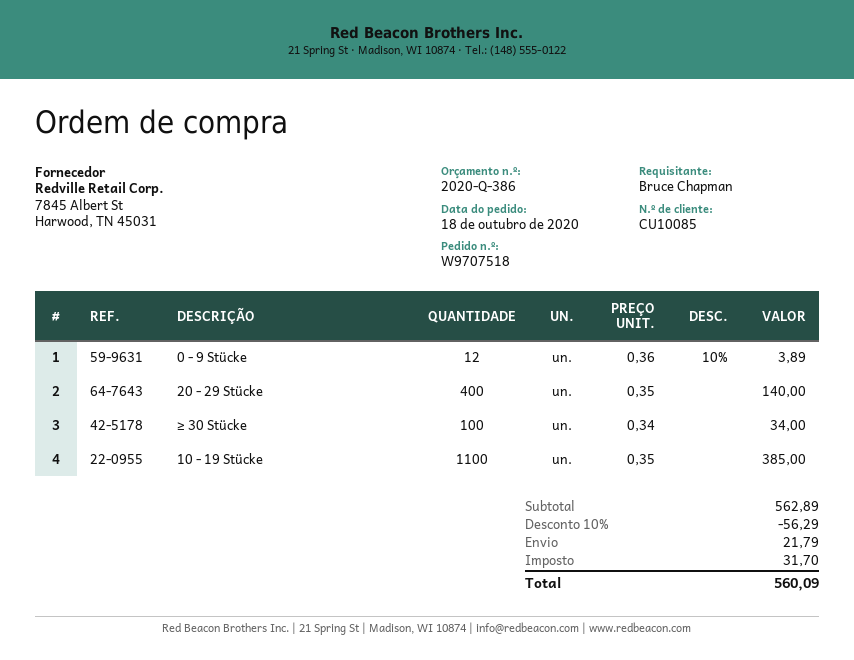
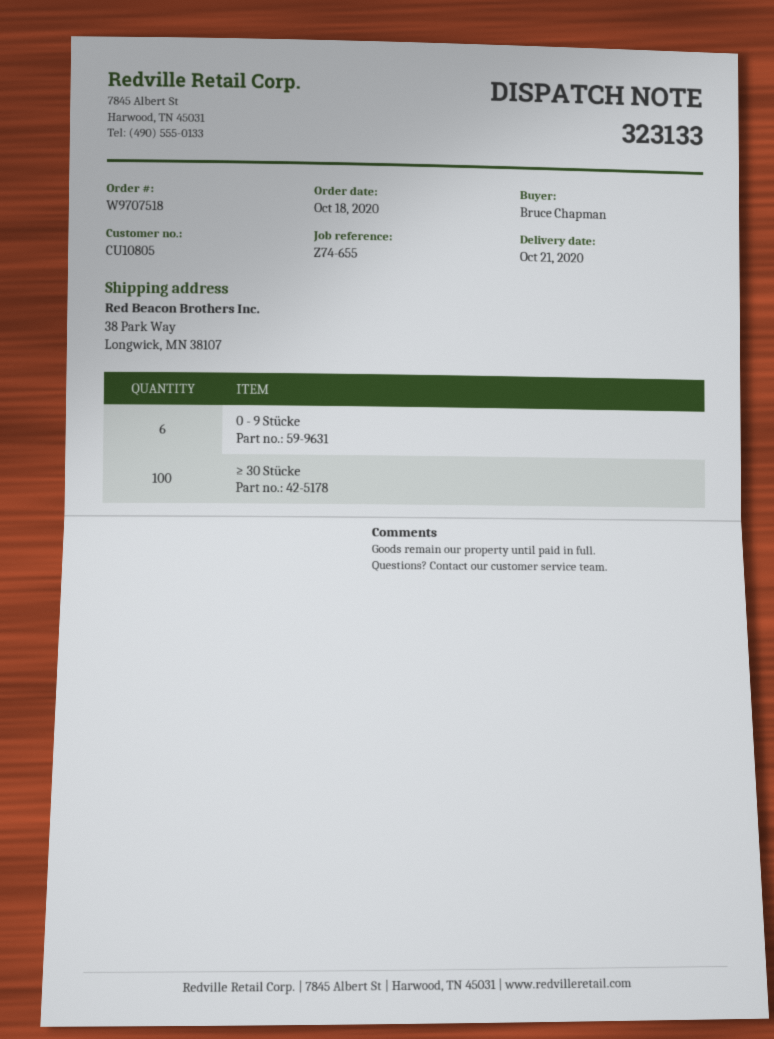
customer number: CU10085 -> CU10805
0 - 9 Stücke: 12 -> 6
20 - 29 Stücke: 400 -> none
10 - 19 Stücke: 1100 -> none

